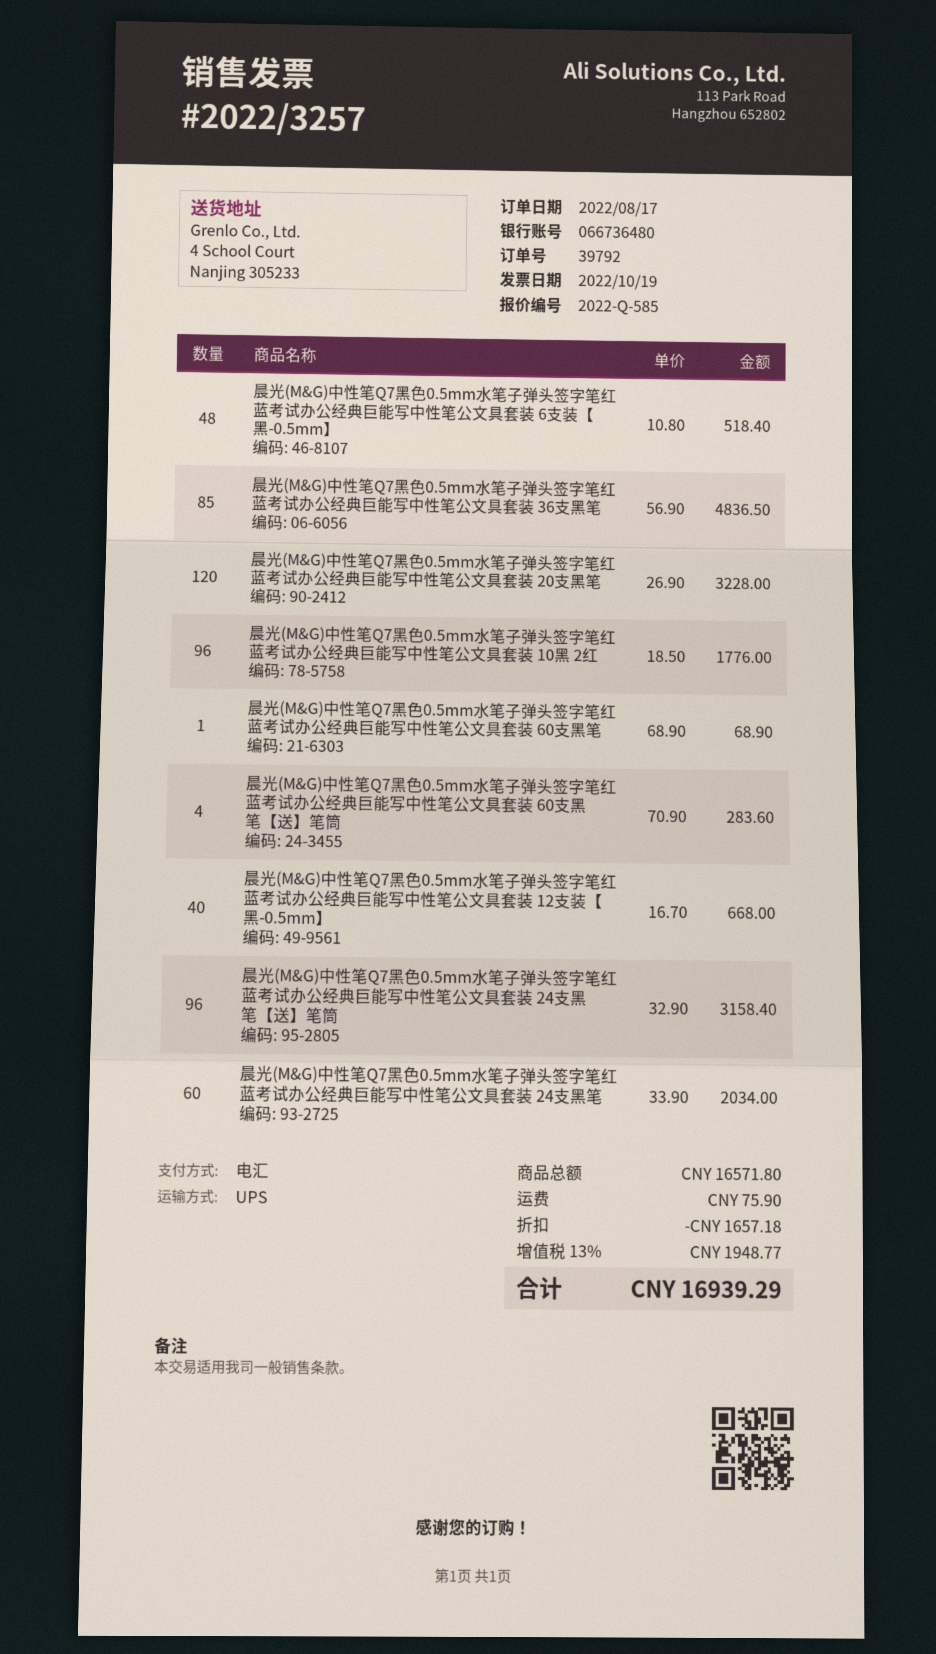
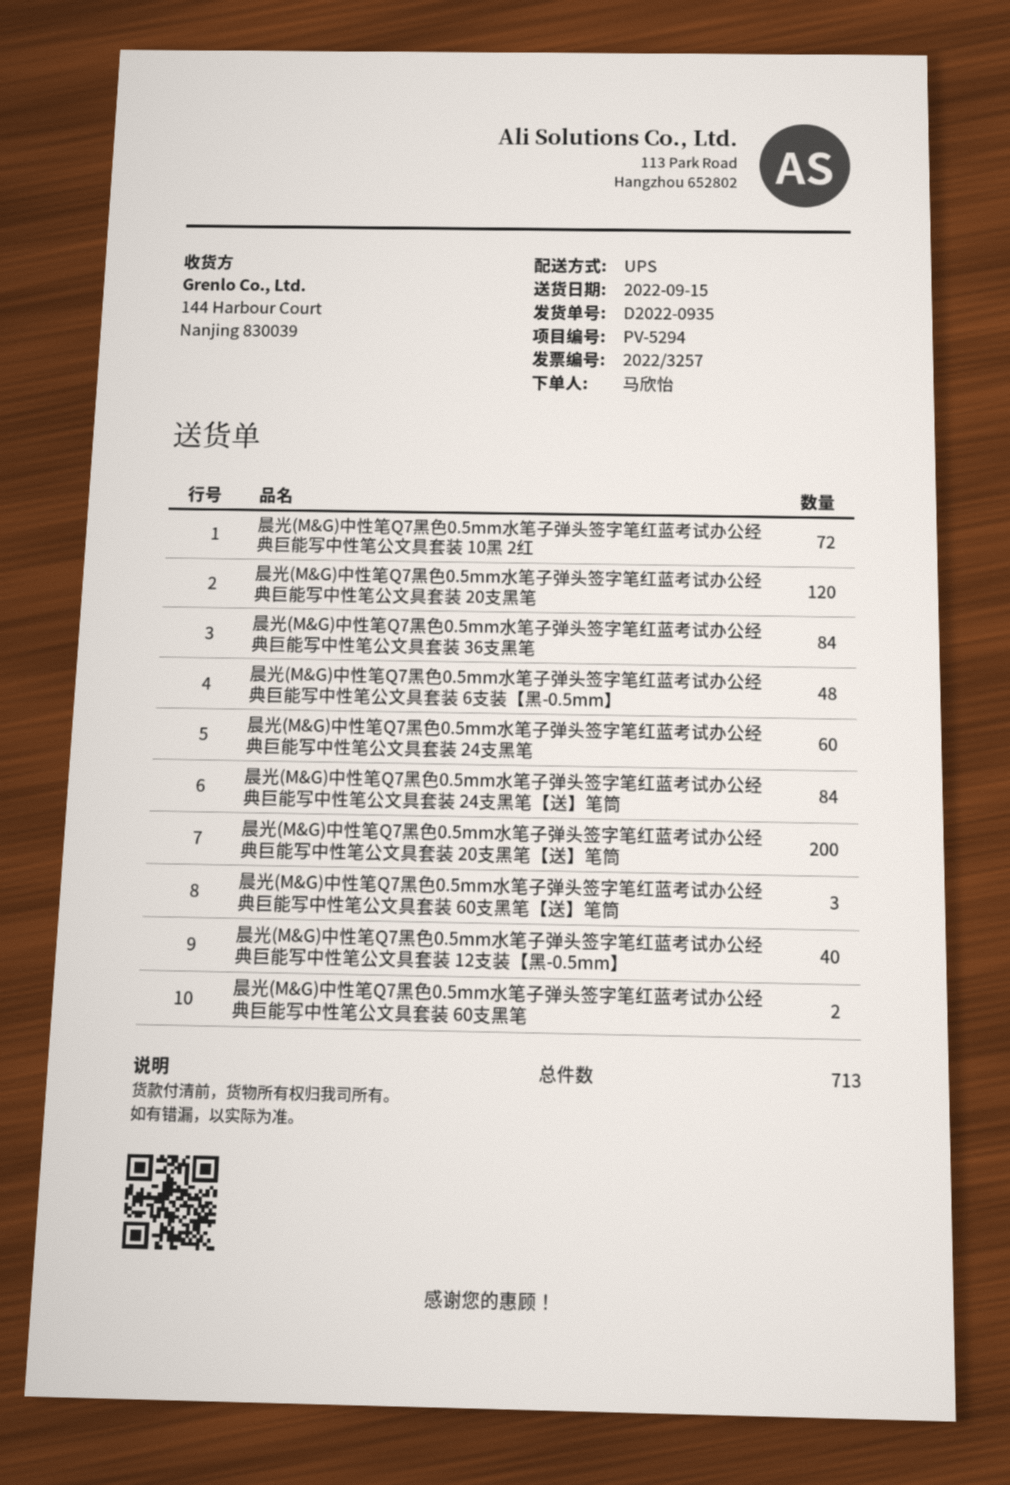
ship to: 4 School Court, Nanjing 305233 -> 144 Harbour Court, Nanjing 830039
晨光(M&G)中性笔Q7黑色0.5mm水笔子弹头签字笔红蓝考试办公经典巨能写中性笔公文具套装 36支黑笔: 85 -> 84
晨光(M&G)中性笔Q7黑色0.5mm水笔子弹头签字笔红蓝考试办公经典巨能写中性笔公文具套装 10黑 2红: 96 -> 72
晨光(M&G)中性笔Q7黑色0.5mm水笔子弹头签字笔红蓝考试办公经典巨能写中性笔公文具套装 60支黑笔: 1 -> 2
晨光(M&G)中性笔Q7黑色0.5mm水笔子弹头签字笔红蓝考试办公经典巨能写中性笔公文具套装 60支黑笔【送】笔筒: 4 -> 3
晨光(M&G)中性笔Q7黑色0.5mm水笔子弹头签字笔红蓝考试办公经典巨能写中性笔公文具套装 24支黑笔【送】笔筒: 96 -> 84
晨光(M&G)中性笔Q7黑色0.5mm水笔子弹头签字笔红蓝考试办公经典巨能写中性笔公文具套装 20支黑笔【送】笔筒: none -> 200

